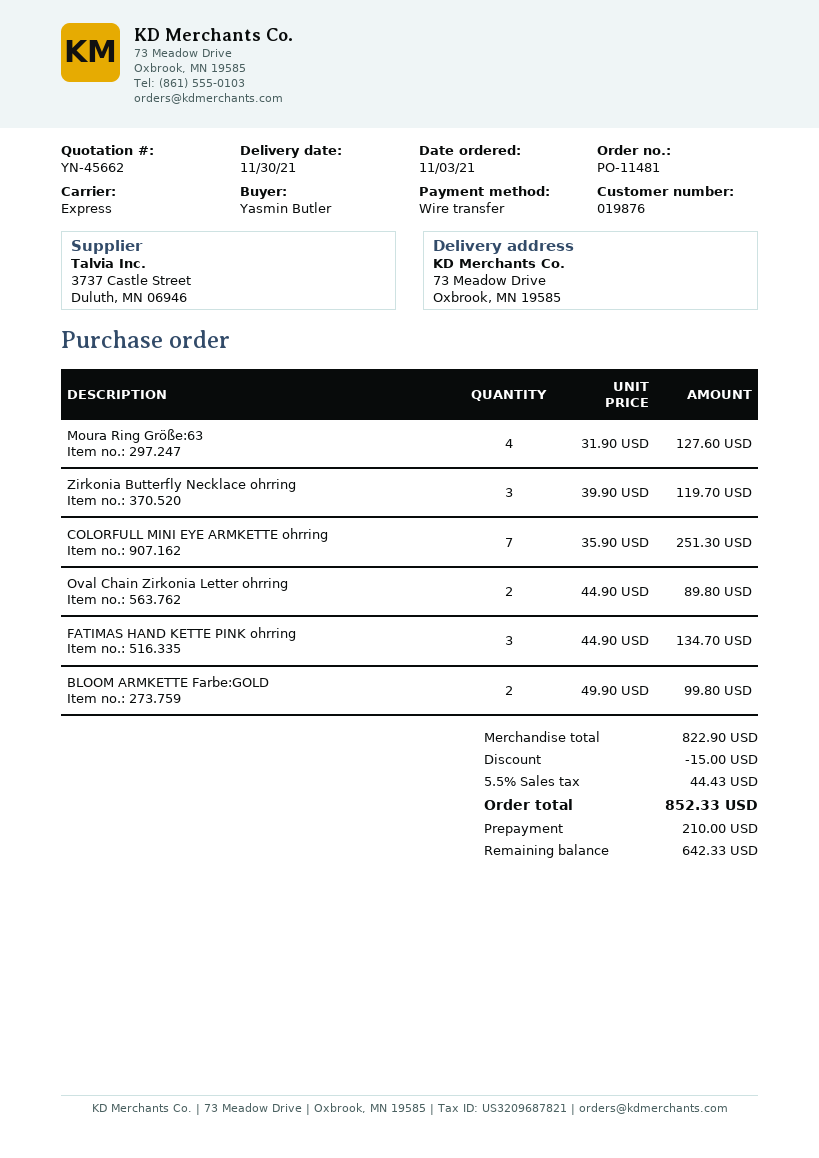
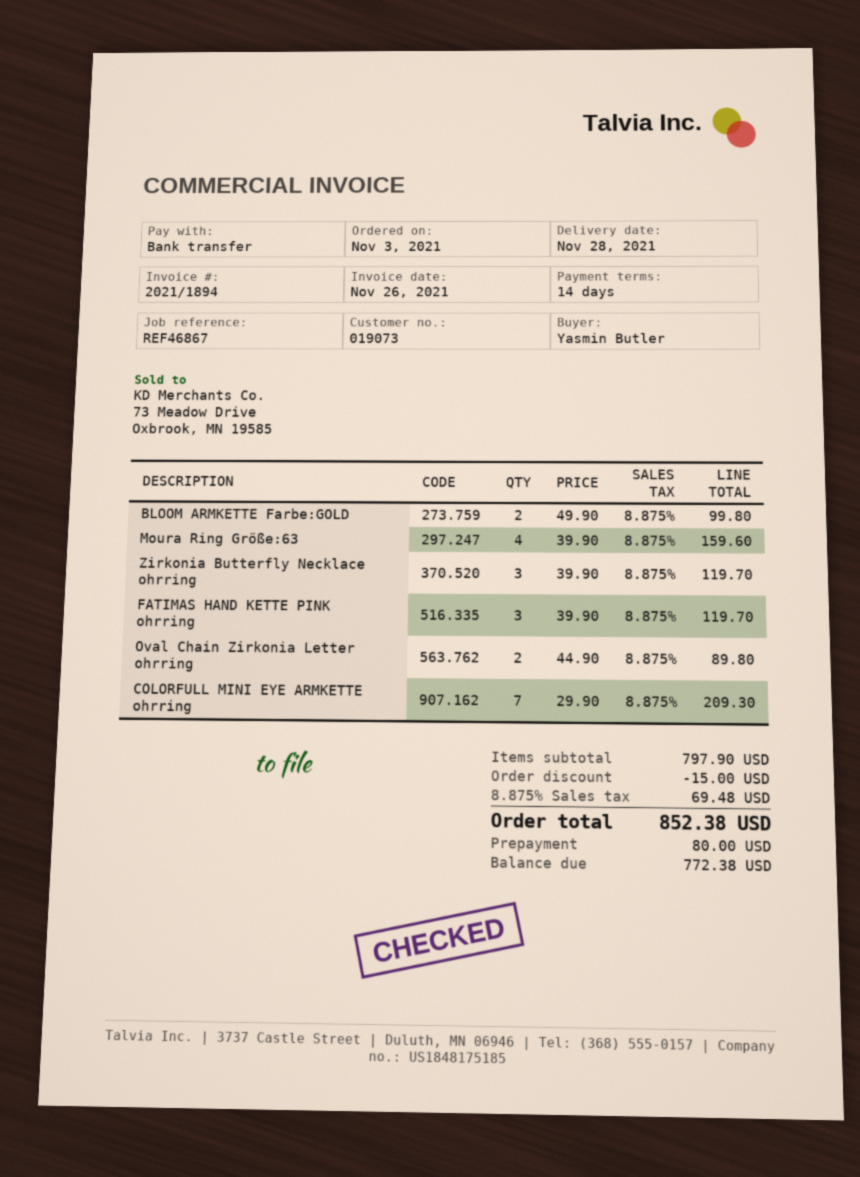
delivery date: 2021-11-30 -> 2021-11-28
customer number: 019876 -> 019073
Moura Ring Größe:63: 4 x 31.90 = 127.60 -> 4 x 39.90 = 159.60
COLORFULL MINI EYE ARMKETTE ohrring: 7 x 35.90 = 251.30 -> 7 x 29.90 = 209.30
FATIMAS HAND KETTE PINK ohrring: 3 x 44.90 = 134.70 -> 3 x 39.90 = 119.70
subtotal: 822.90 -> 797.90
tax: 5.5% = 44.43 -> 8.875% = 69.48
total: 852.33 -> 852.38
deposit: 210.00 -> 80.00
balance: 642.33 -> 772.38

